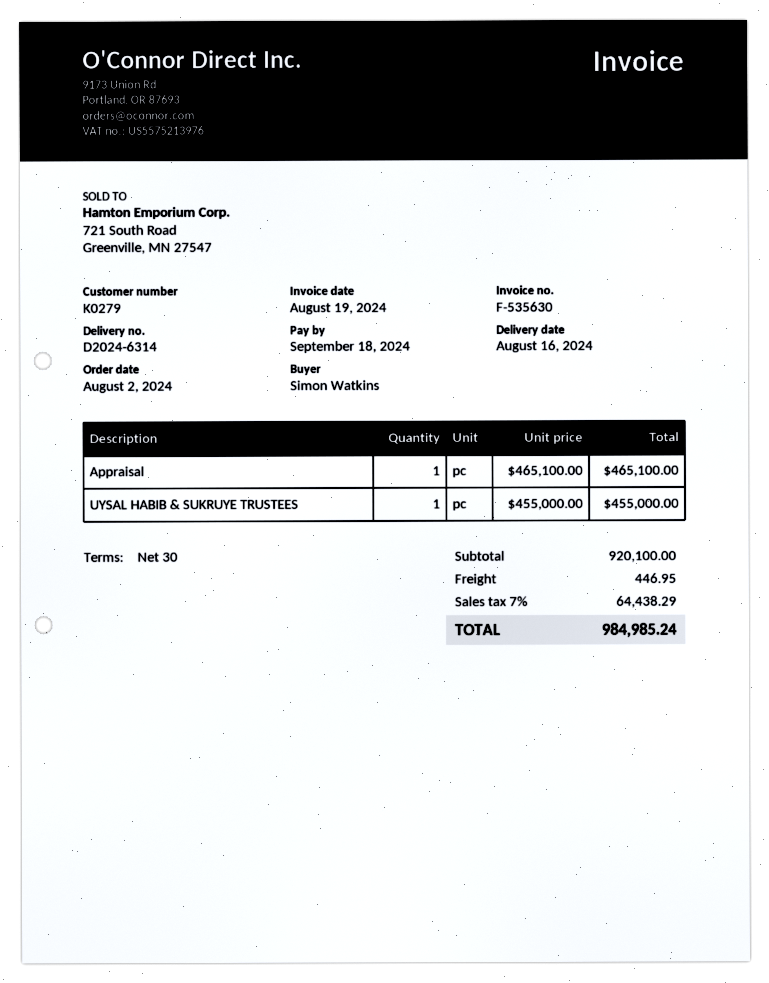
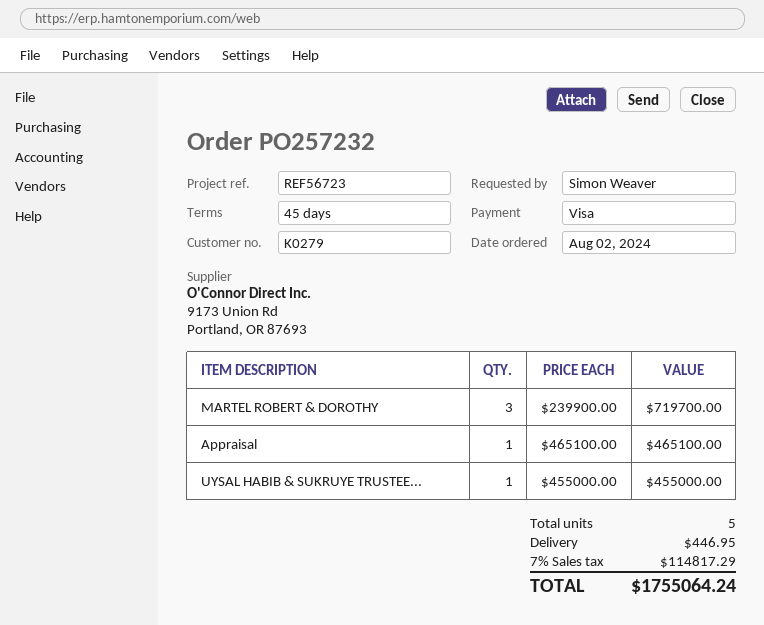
payment terms: 30 days -> 45 days
ordered by: Simon Watkins -> Simon Weaver
MARTEL ROBERT & DOROTHY: none -> 3 x 239900.00 = 719700.00
tax: 7% = 64438.29 -> 7% = 114817.29
total: 984985.24 -> 1755064.24

